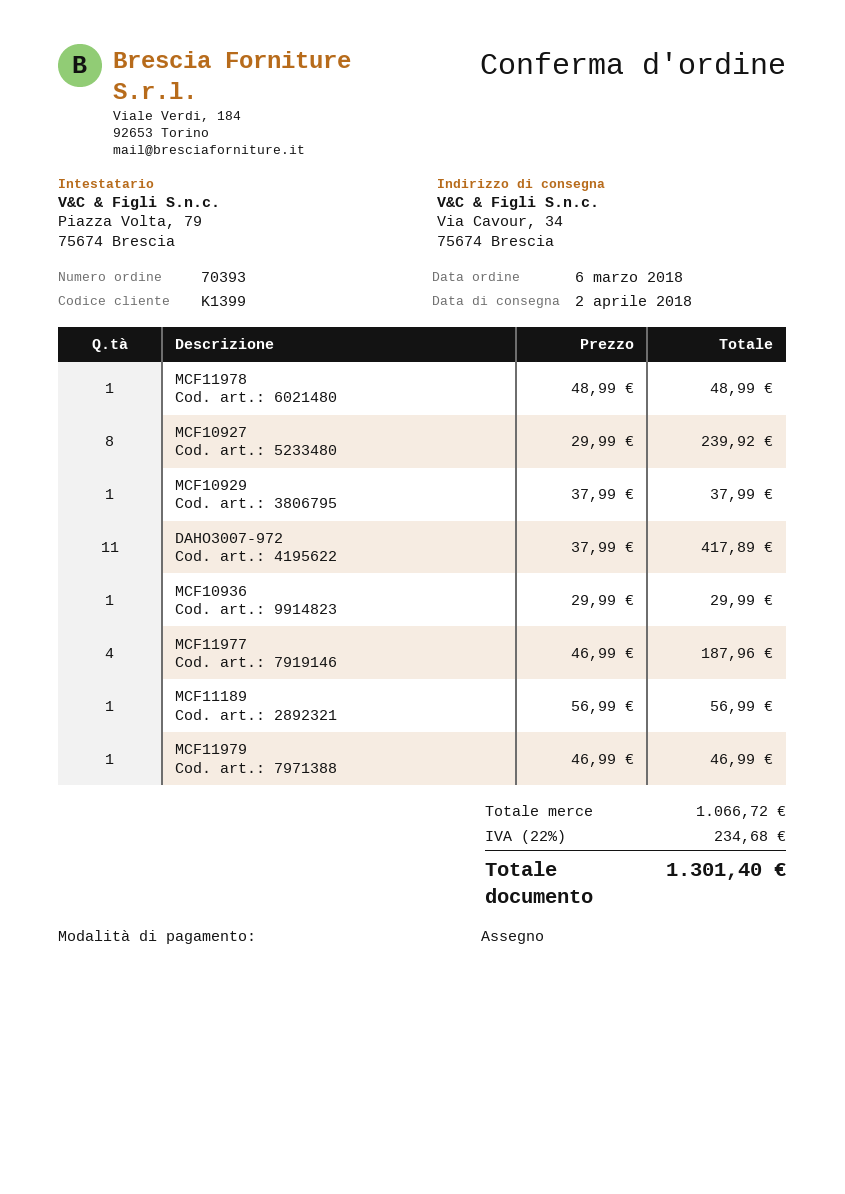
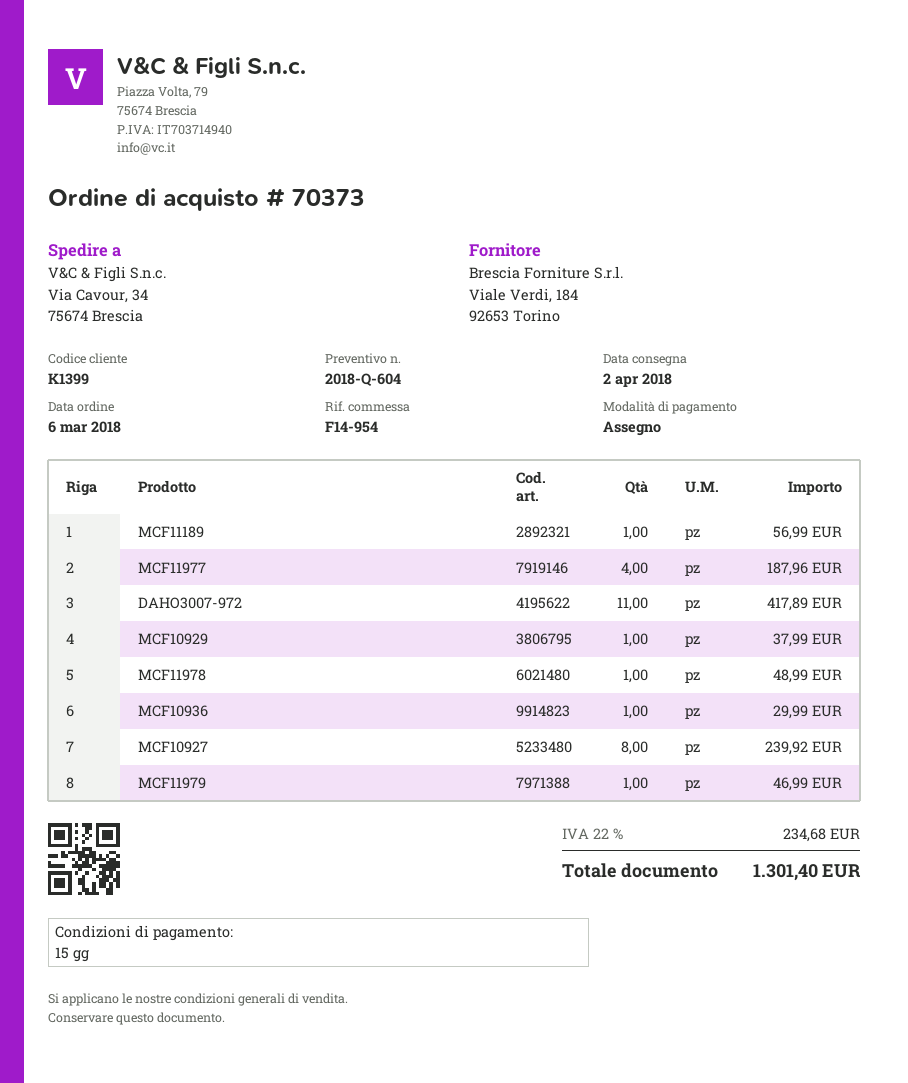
order number: 70393 -> 70373

